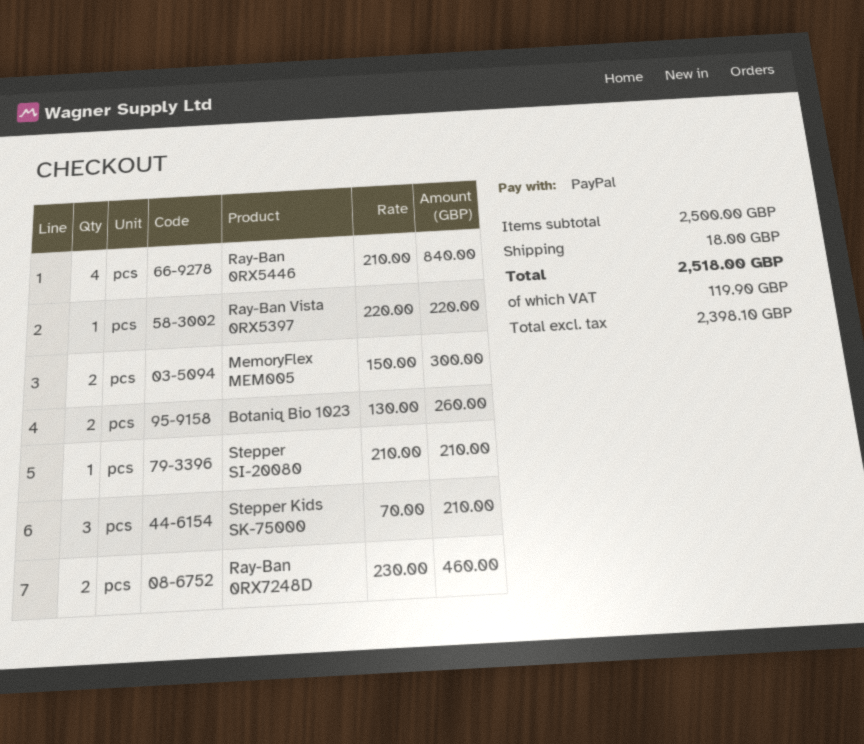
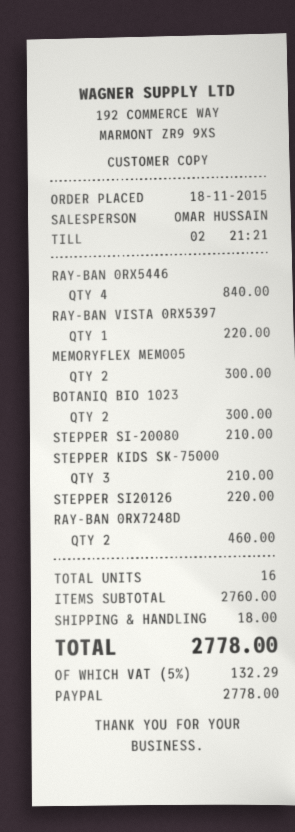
Botaniq Bio 1023: 2 for 260.00 -> 2 for 300.00
STEPPER SI20126: none -> 1 for 220.00
subtotal: 2500.00 -> 2760.00
tax: 119.90 -> 132.29
total: 2518.00 -> 2778.00

